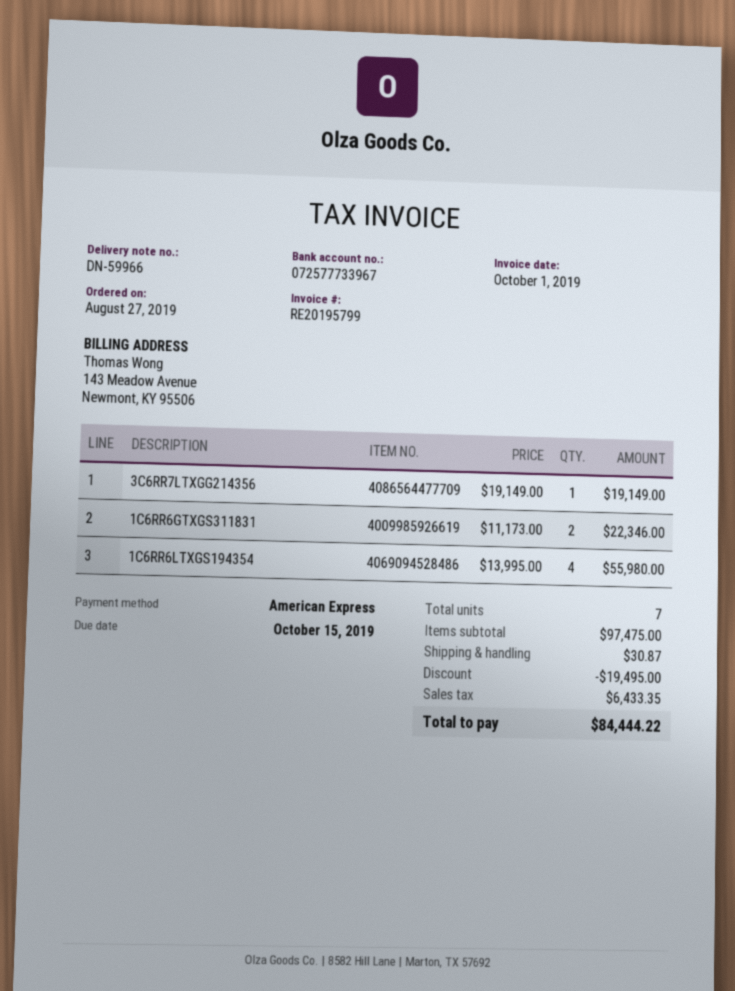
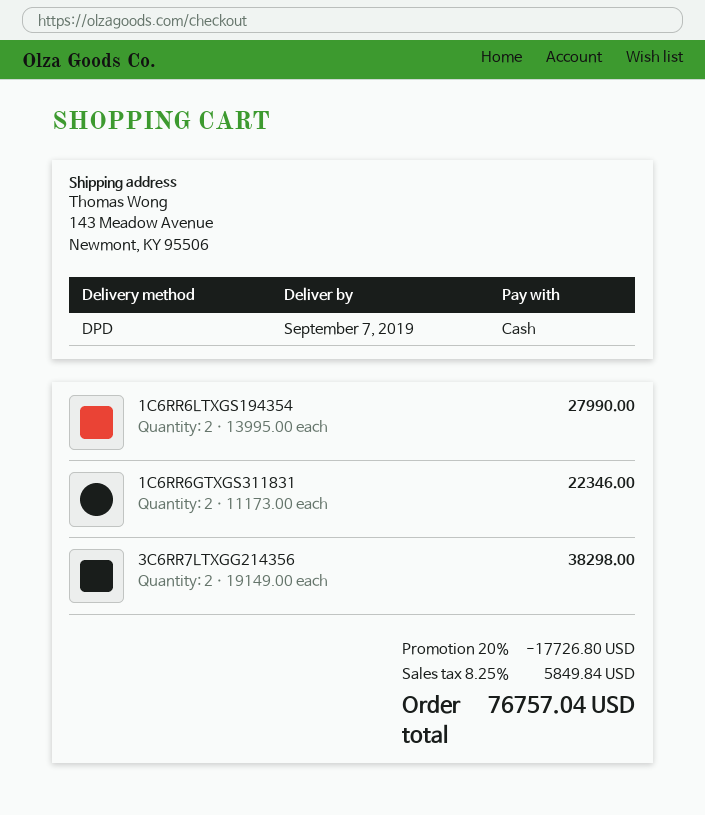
payment method: American Express -> cash
3C6RR7LTXGG214356: 1 x 19149.00 = 19149.00 -> 2 x 19149.00 = 38298.00
1C6RR6LTXGS194354: 4 x 13995.00 = 55980.00 -> 2 x 13995.00 = 27990.00
discount: 19495.00 -> 17726.80
shipping: 30.87 -> none
tax: 6433.35 -> 5849.84
total: 84444.22 -> 76757.04

